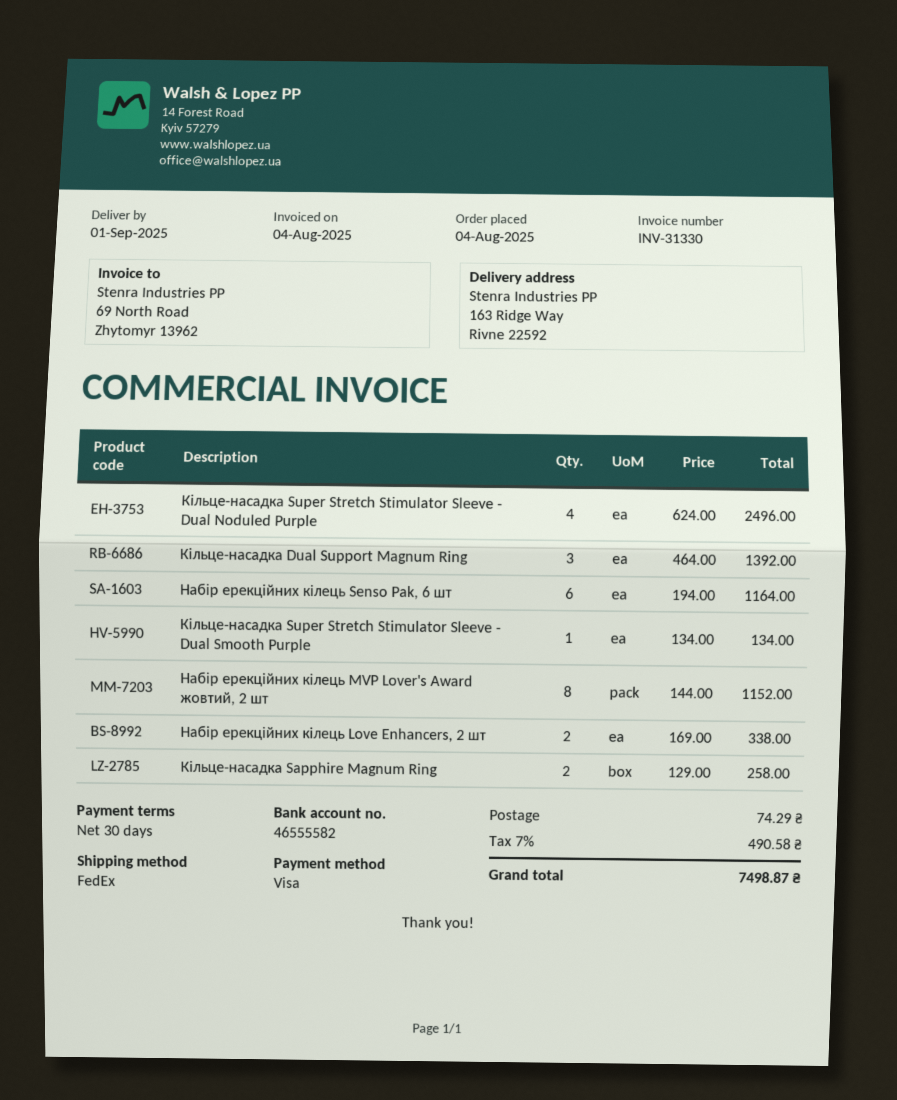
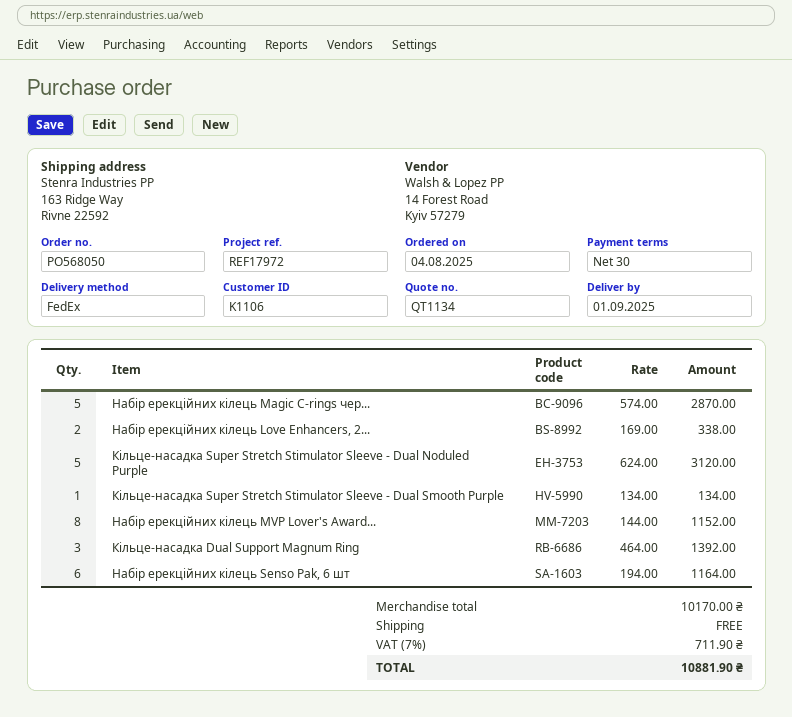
Кільце-насадка Super Stretch Stimulator Sleeve - Dual Noduled Purple: 4 x 624.00 = 2496.00 -> 5 x 624.00 = 3120.00
Кільце-насадка Sapphire Magnum Ring: 2 x 129.00 = 258.00 -> none
Набір ерекційних кілець Magic C-rings чер...: none -> 5 x 574.00 = 2870.00
shipping: 74.29 -> 0.00
tax: 7% = 490.58 -> 7% = 711.90
total: 7498.87 -> 10881.90

